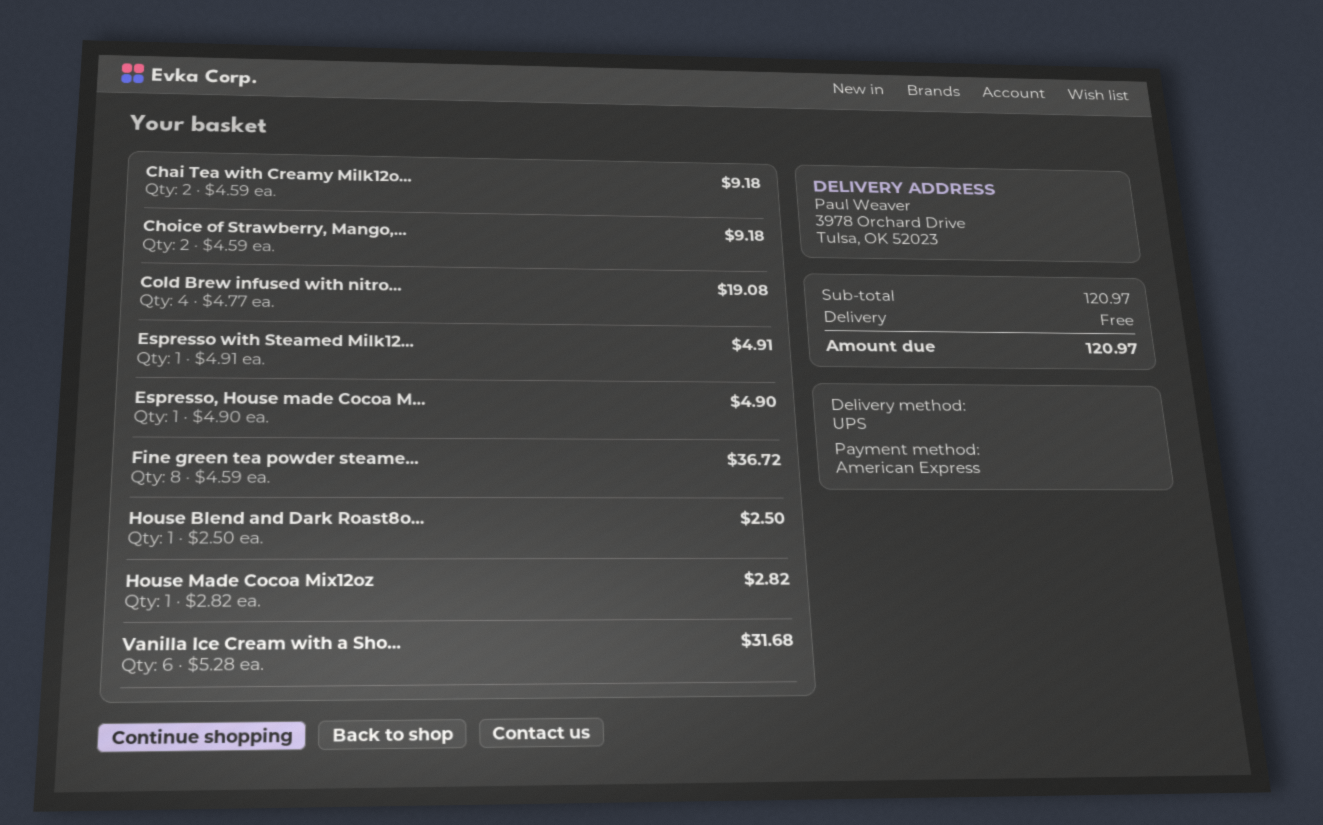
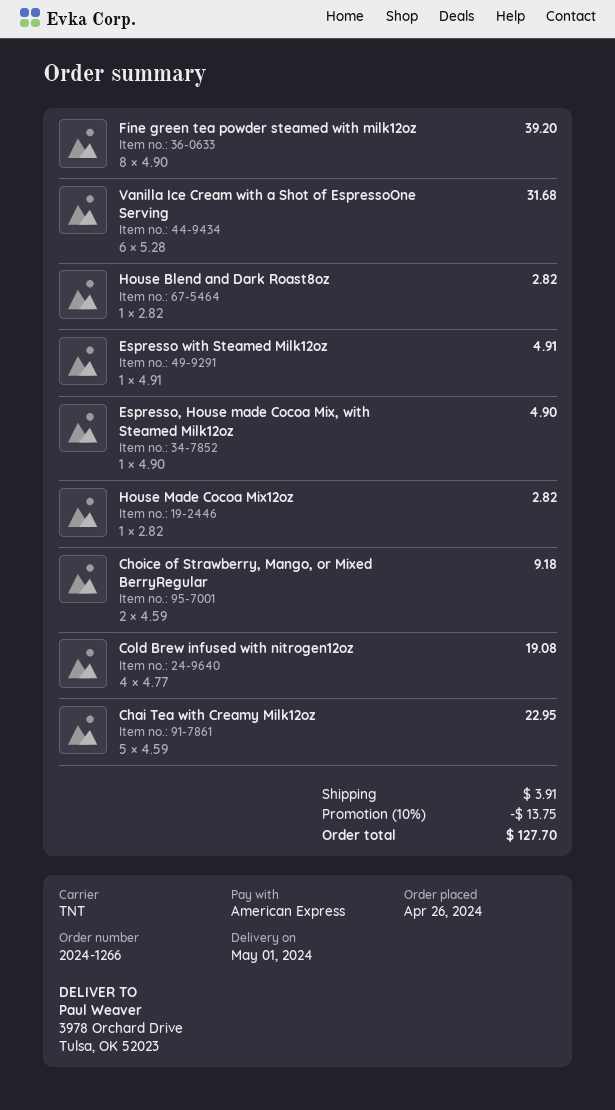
shipping method: UPS -> TNT
Chai Tea with Creamy Milk12o...: 2 x 4.59 = 9.18 -> 5 x 4.59 = 22.95
Fine green tea powder steame...: 8 x 4.59 = 36.72 -> 8 x 4.90 = 39.20
House Blend and Dark Roast8o...: 1 x 2.50 = 2.50 -> 1 x 2.82 = 2.82
discount: none -> 10% = 13.75
shipping: 0.00 -> 3.91
total: 120.97 -> 127.70

